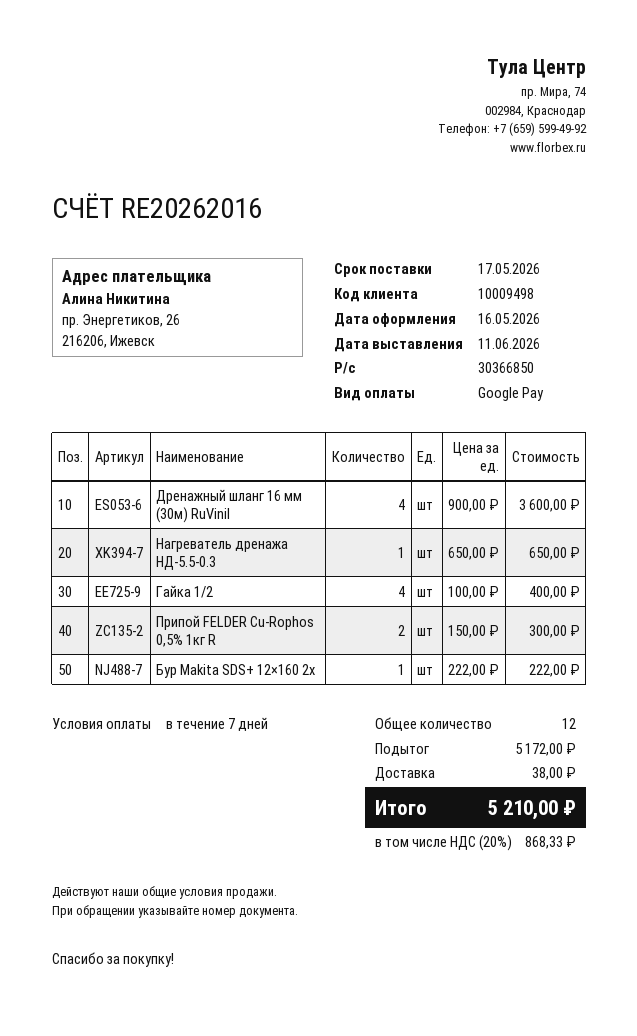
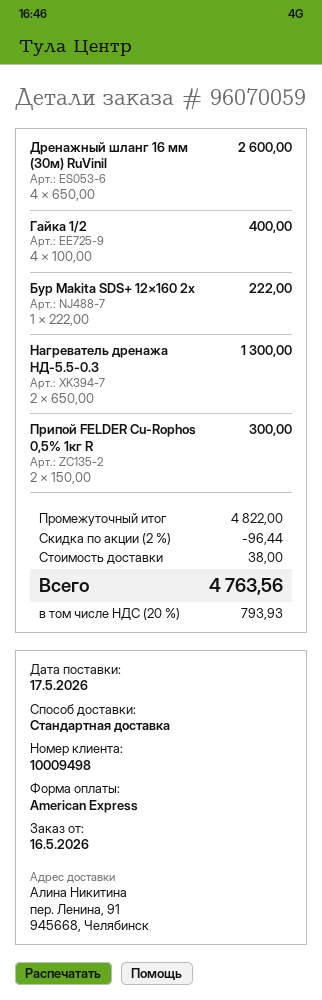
payment method: Google Pay -> American Express
Дренажный шланг 16 мм (30м) RuVinil: 4 x 900.00 = 3600.00 -> 4 x 650.00 = 2600.00
Нагреватель дренажа НД-5.5-0.3: 1 x 650.00 = 650.00 -> 2 x 650.00 = 1300.00
subtotal: 5172.00 -> 4822.00
discount: none -> 2% = 96.44
tax: 20% = 868.33 -> 20% = 793.93
total: 5210.00 -> 4763.56

